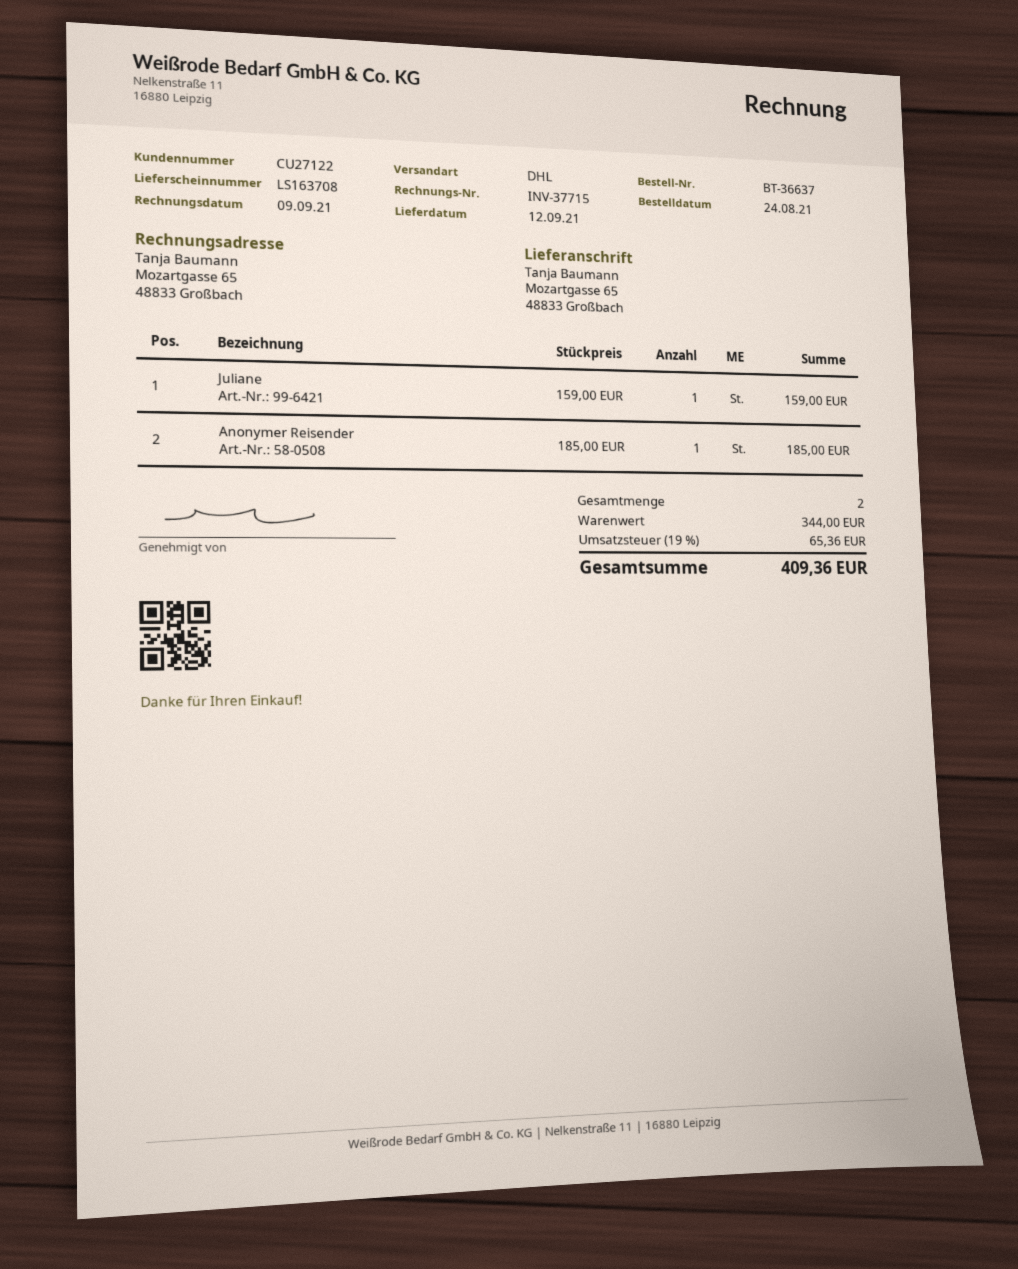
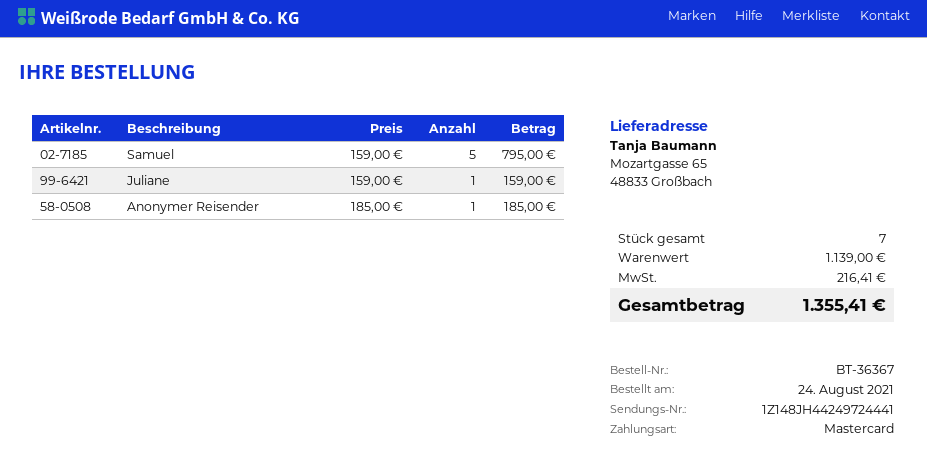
order number: BT-36637 -> BT-36367
Samuel: none -> 5 x 159.00 = 795.00
total quantity: 2 -> 7
subtotal: 344.00 -> 1139.00
tax: 65.36 -> 216.41
total: 409.36 -> 1355.41

